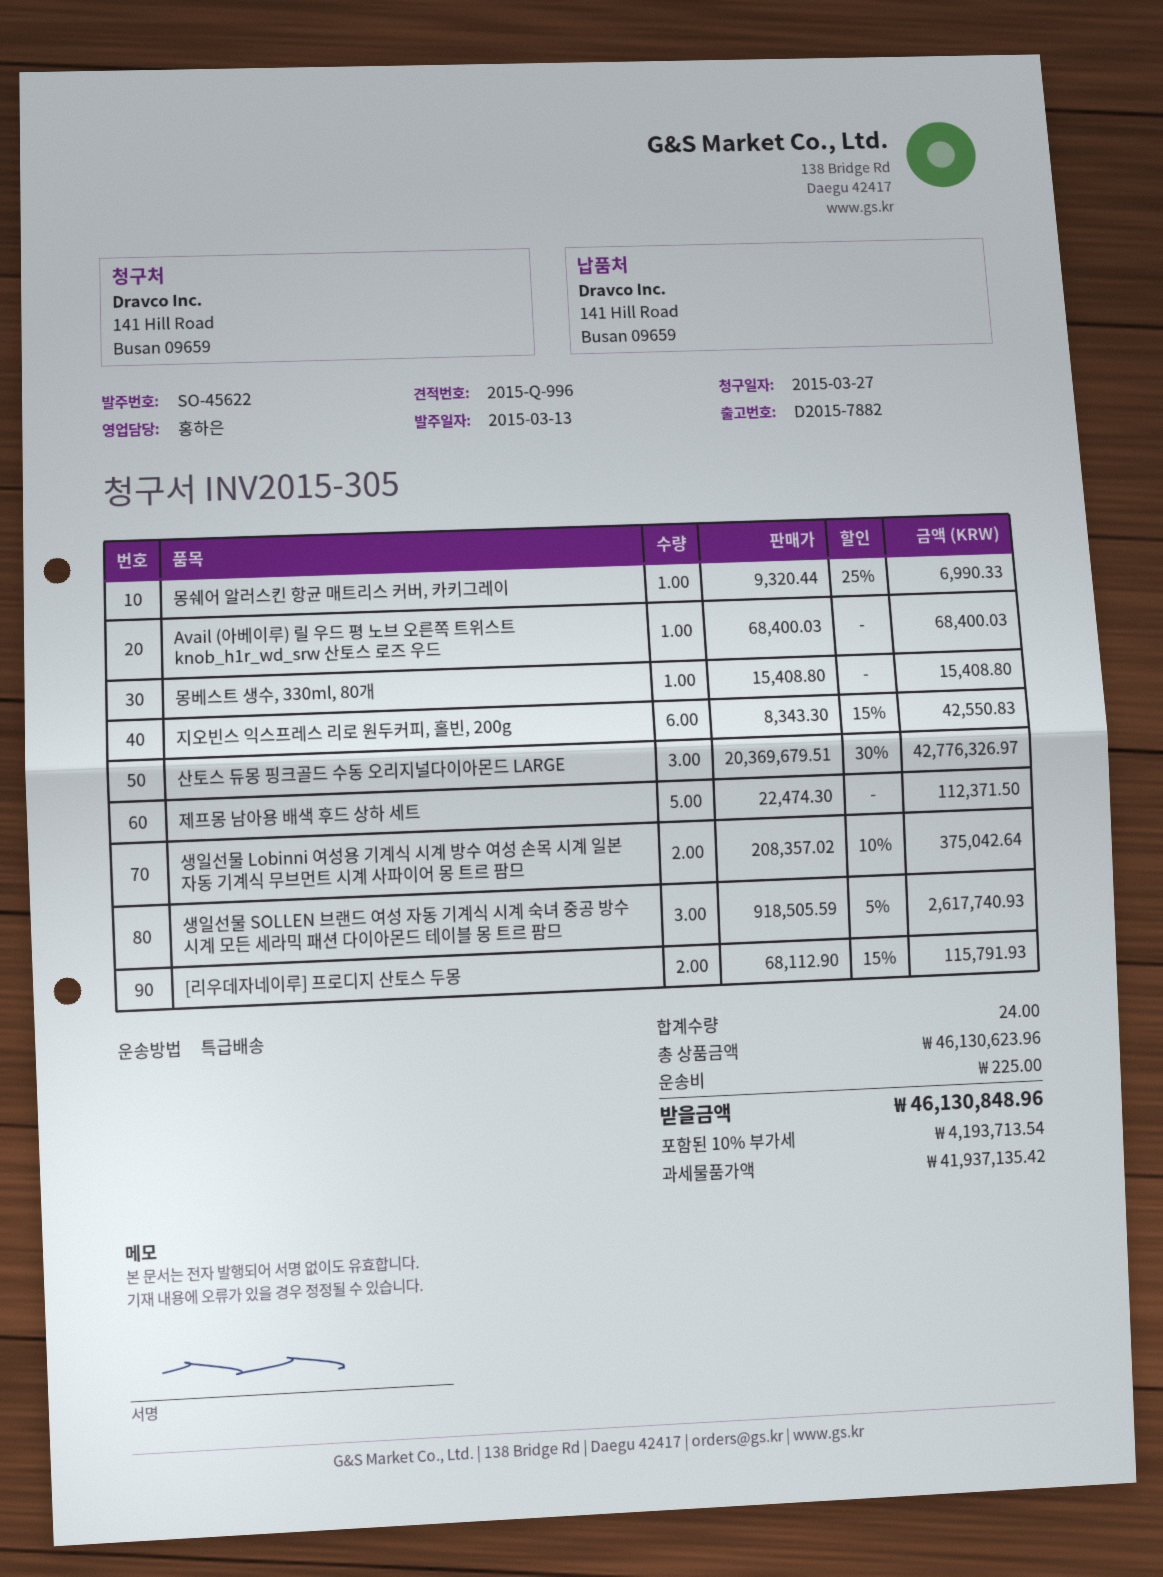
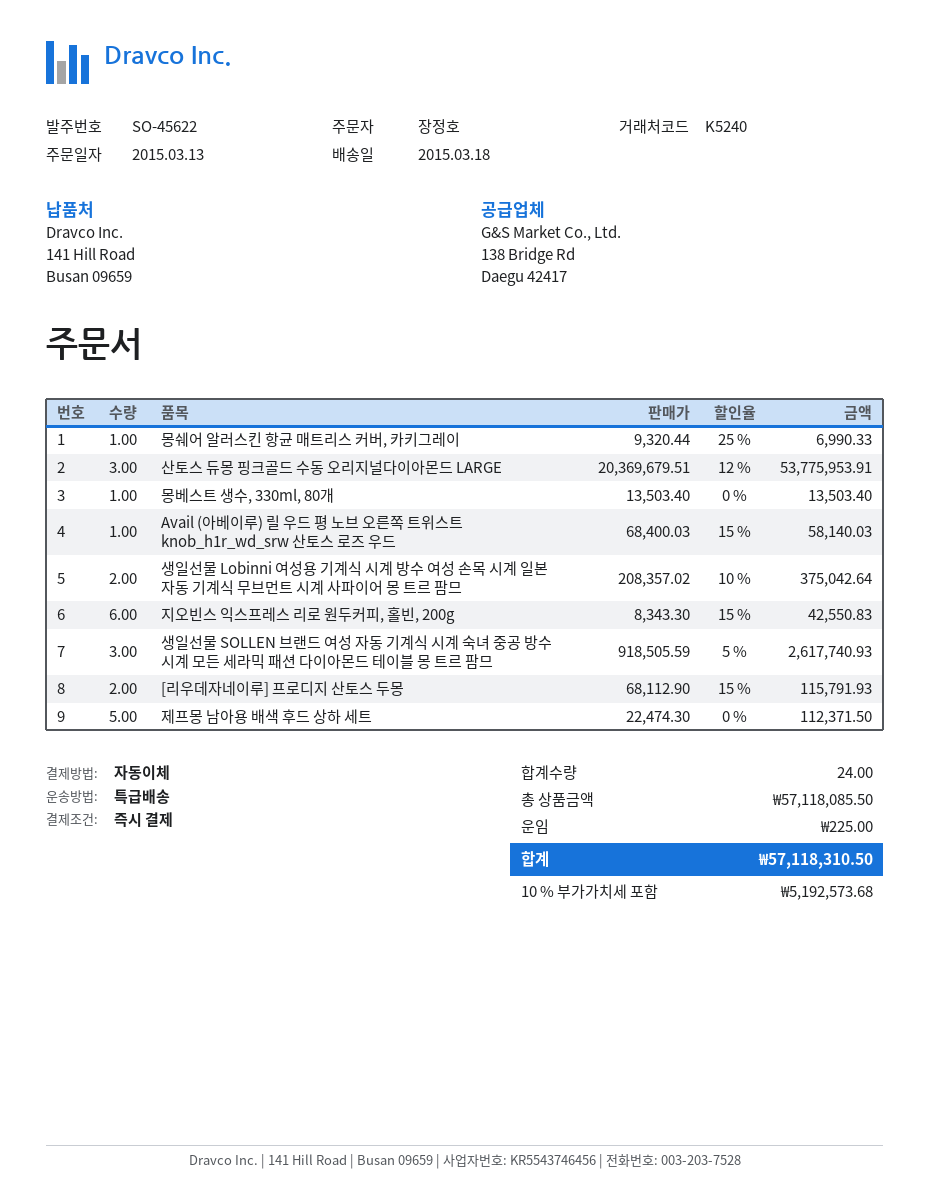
Avail (아베이루) 릴 우드 평 노브 오른쪽 트위스트 knob_h1r_wd_srw 산토스 로즈 우드: 1 x 68400.03 = 68400.03 -> 1 x 68400.03 - 15% = 58140.03
몽베스트 생수, 330ml, 80개: 1 x 15408.80 = 15408.80 -> 1 x 13503.40 = 13503.40
산토스 듀몽 핑크골드 수동 오리지널다이아몬드 LARGE: 3 x 20369679.51 - 30% = 42776326.97 -> 3 x 20369679.51 - 12% = 53775953.91
subtotal: 46130623.96 -> 57118085.50
tax: 10% = 4193713.54 -> 10% = 5192573.68
total: 46130848.96 -> 57118310.50

